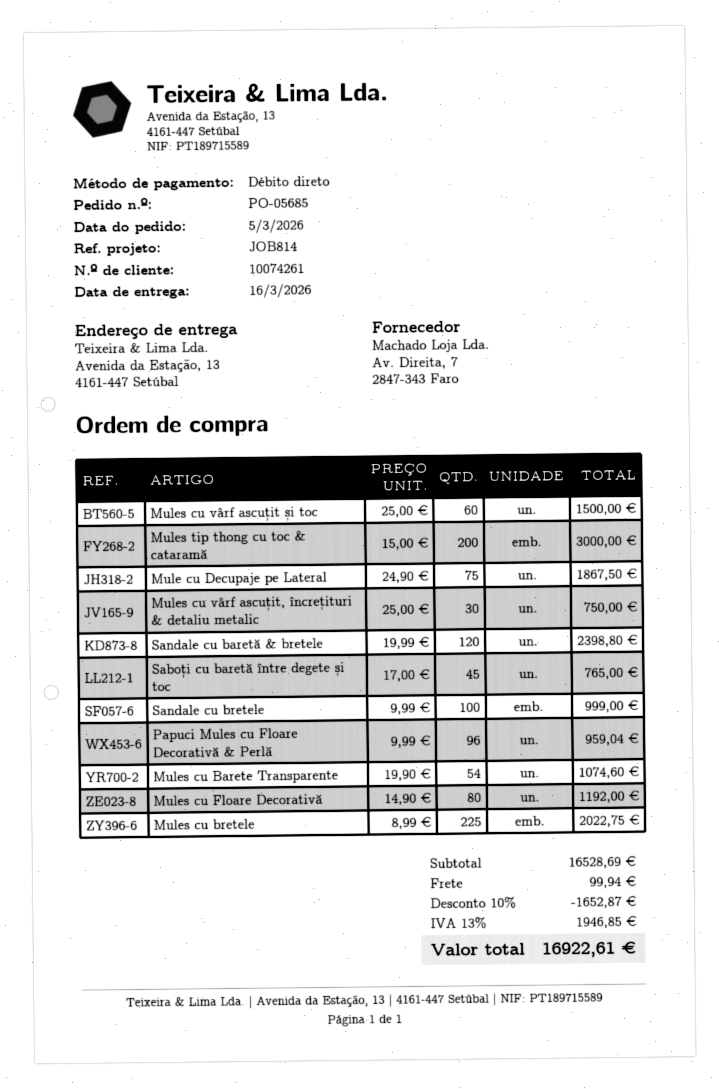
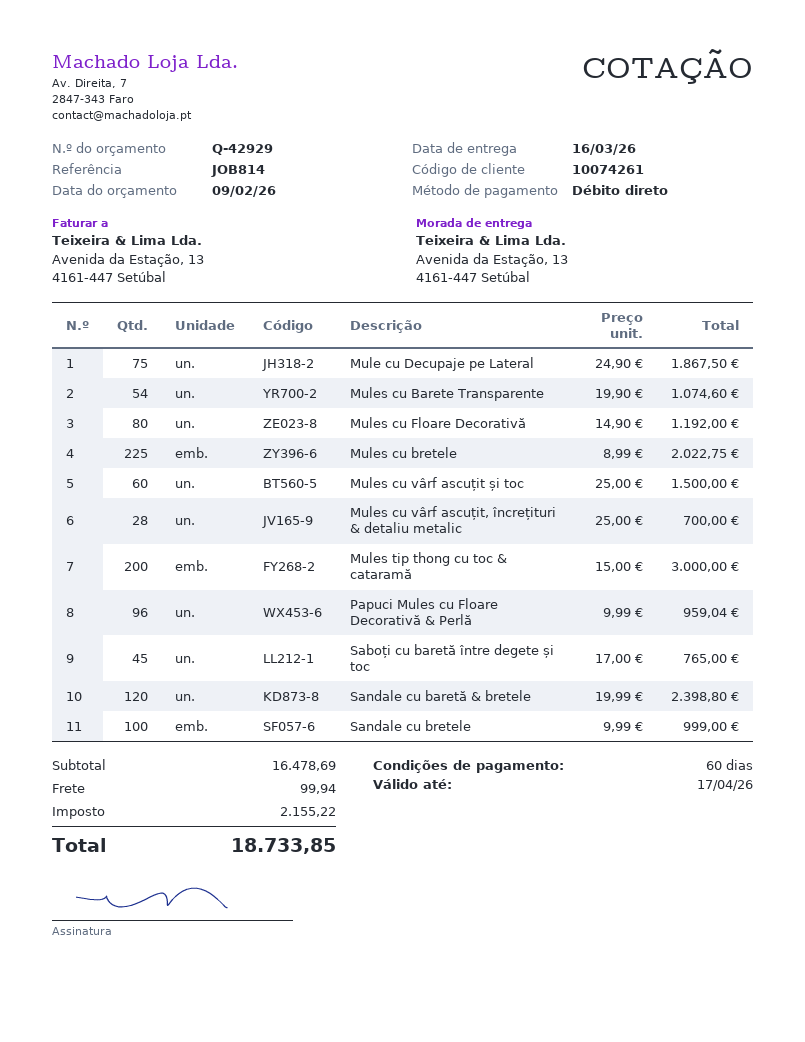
Mules cu vârf ascuțit, încrețituri & detaliu metalic: 30 x 25.00 = 750.00 -> 28 x 25.00 = 700.00
subtotal: 16528.69 -> 16478.69
discount: 10% = 1652.87 -> none
tax: 1946.85 -> 2155.22
total: 16922.61 -> 18733.85

